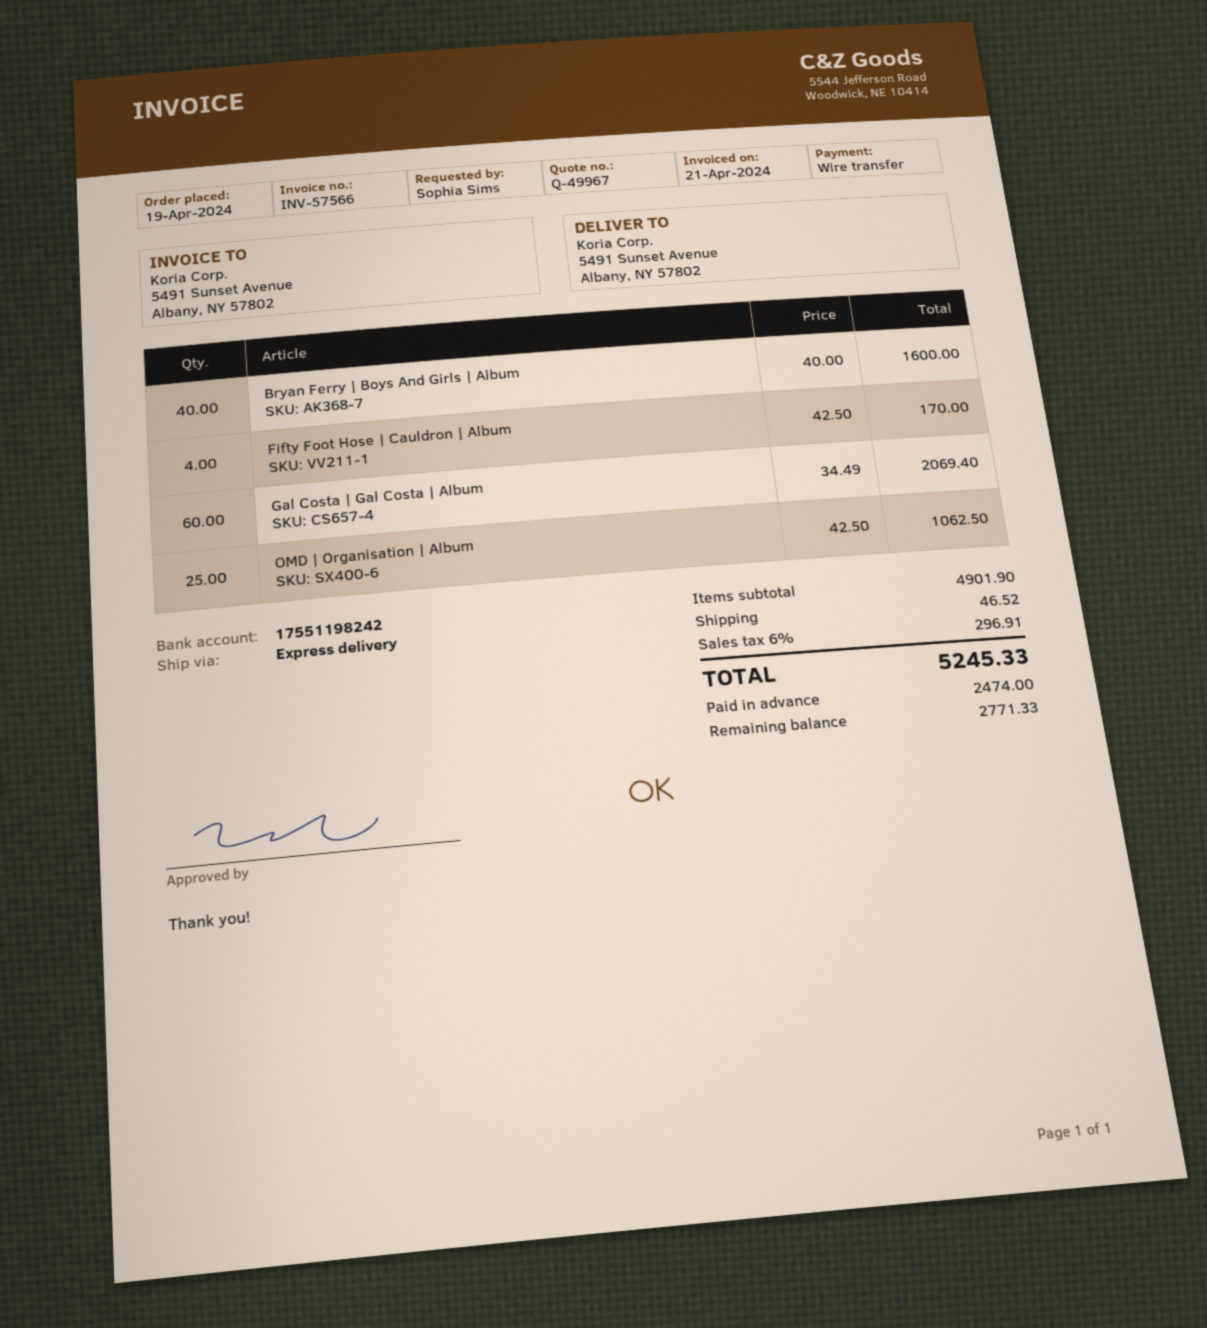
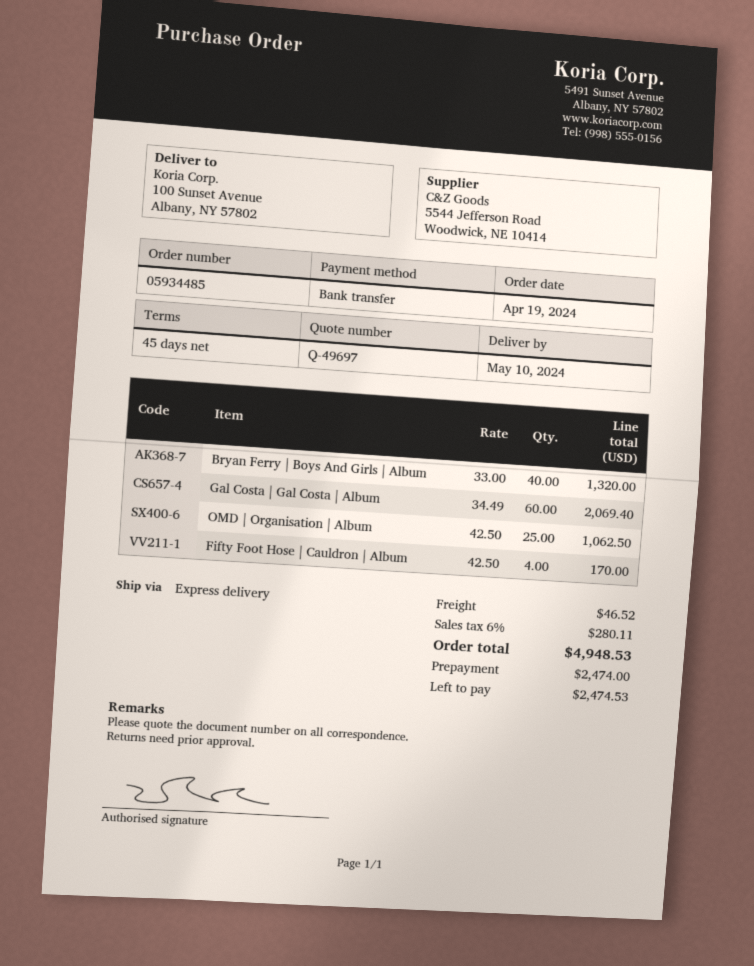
quote number: Q-49967 -> Q-49697
ship to: 5491 Sunset Avenue, Albany, NY 57802 -> 100 Sunset Avenue, Albany, NY 57802
Bryan Ferry | Boys And Girls | Album: 40 x 40.00 = 1600.00 -> 40 x 33.00 = 1320.00
tax: 6% = 296.91 -> 6% = 280.11
total: 5245.33 -> 4948.53
balance: 2771.33 -> 2474.53

